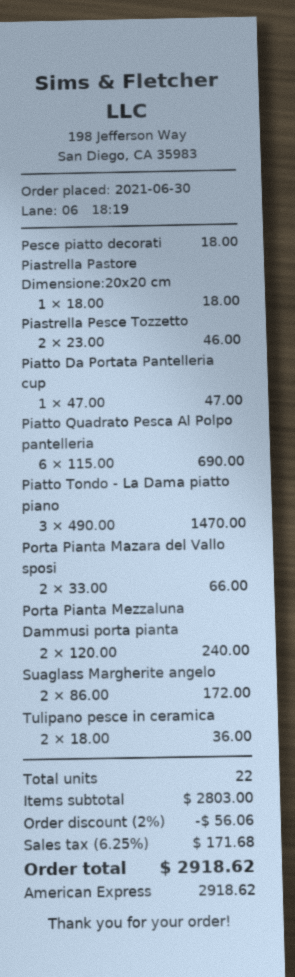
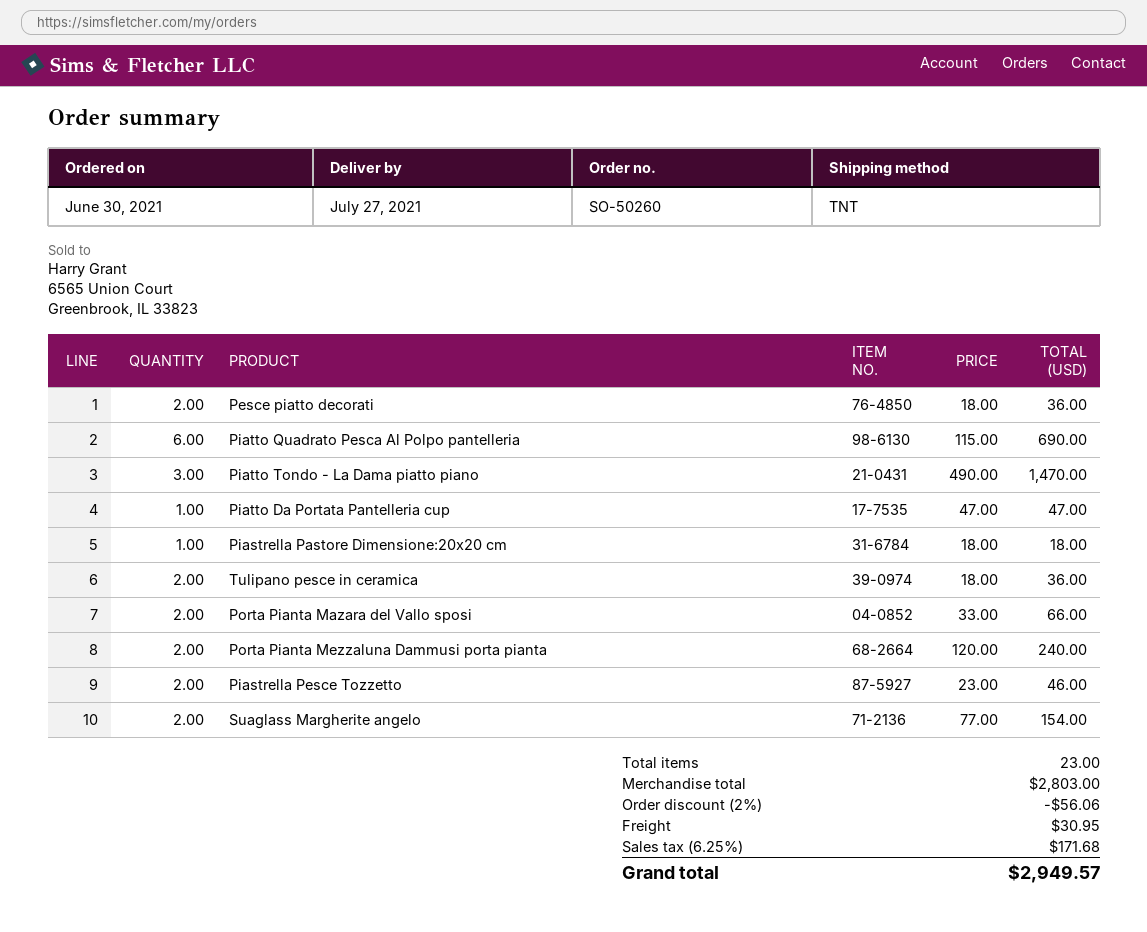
Pesce piatto decorati: 1 x 18.00 = 18.00 -> 2 x 18.00 = 36.00
Suaglass Margherite angelo: 2 x 86.00 = 172.00 -> 2 x 77.00 = 154.00
total quantity: 22 -> 23
shipping: none -> 30.95
total: 2918.62 -> 2949.57

